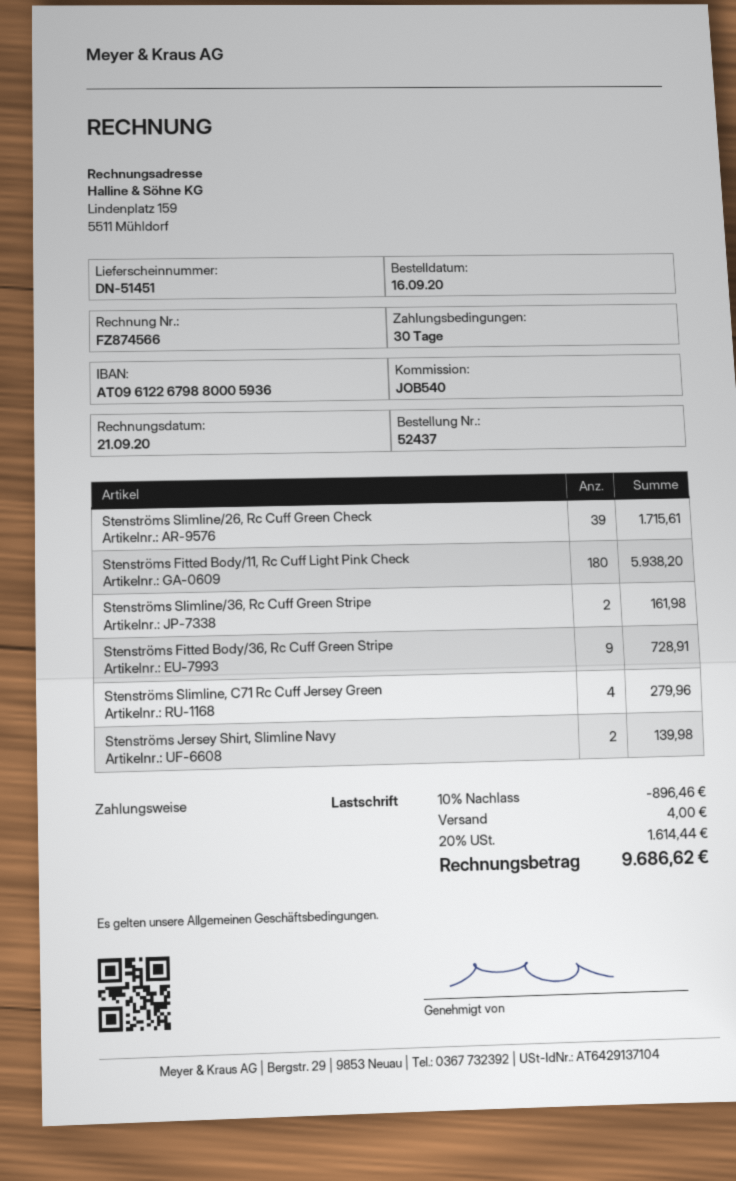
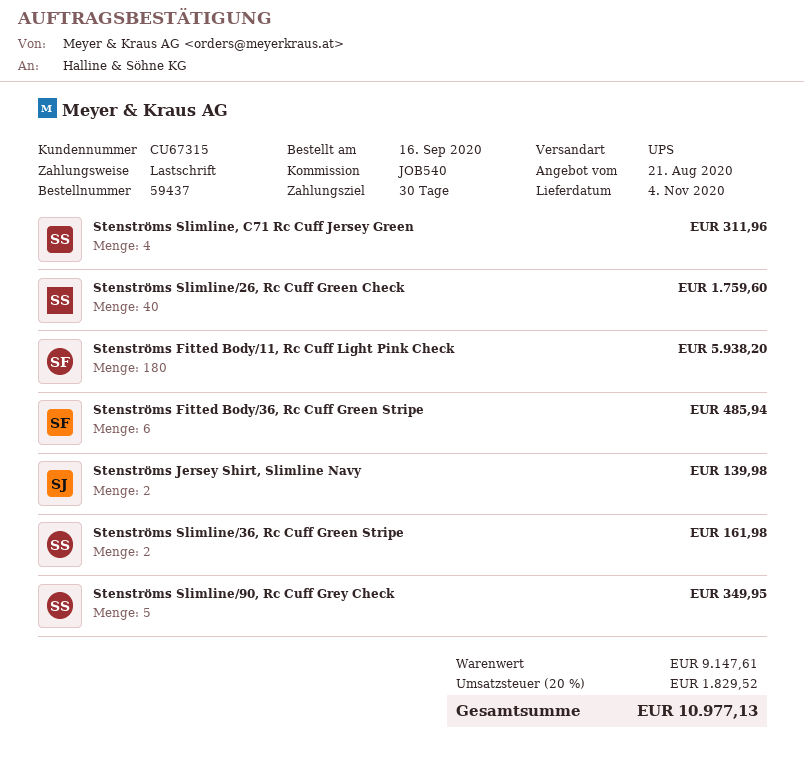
order number: 52437 -> 59437
Stenströms Slimline/26, Rc Cuff Green Check: 39 for 1715.61 -> 40 for 1759.60
Stenströms Fitted Body/36, Rc Cuff Green Stripe: 9 for 728.91 -> 6 for 485.94
Stenströms Slimline, C71 Rc Cuff Jersey Green: 4 for 279.96 -> 4 for 311.96
Stenströms Slimline/90, Rc Cuff Grey Check: none -> 5 for 349.95
discount: 10% = 896.46 -> none
shipping: 4.00 -> none
tax: 20% = 1614.44 -> 20% = 1829.52
total: 9686.62 -> 10977.13

